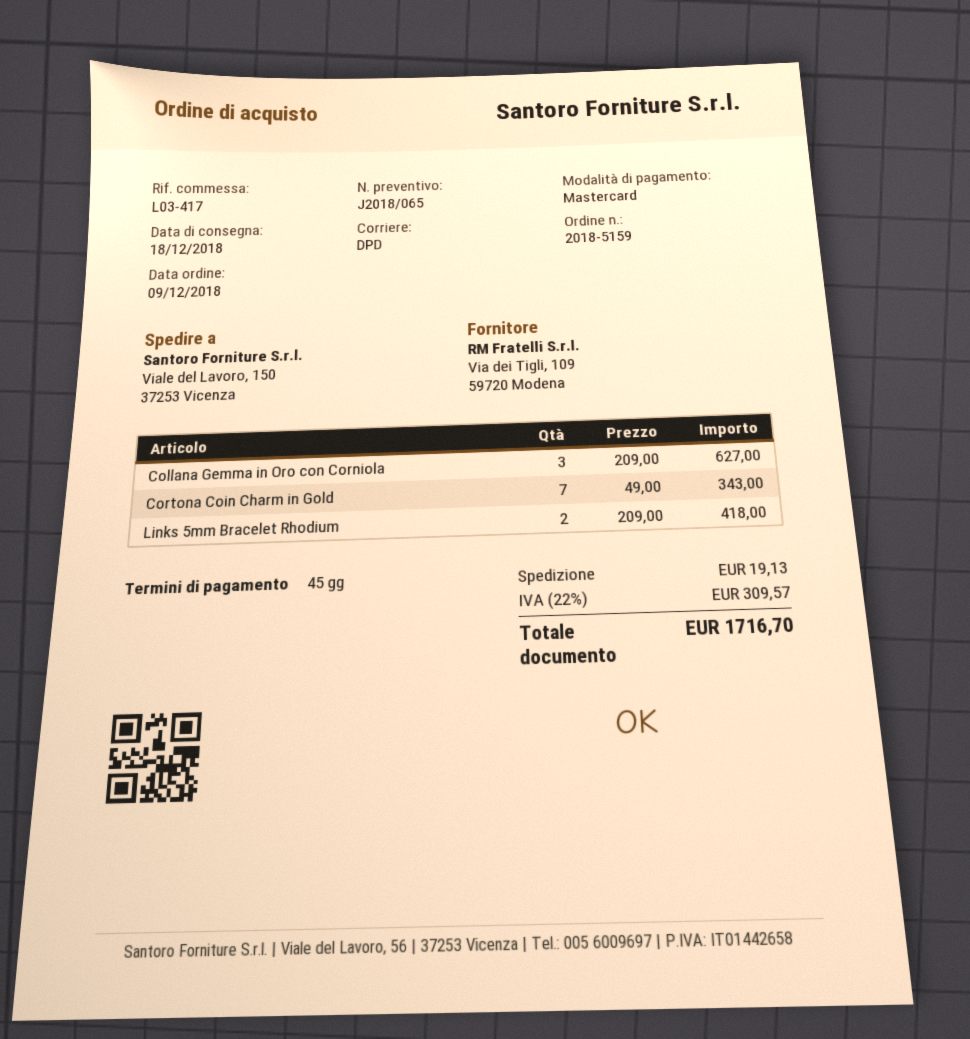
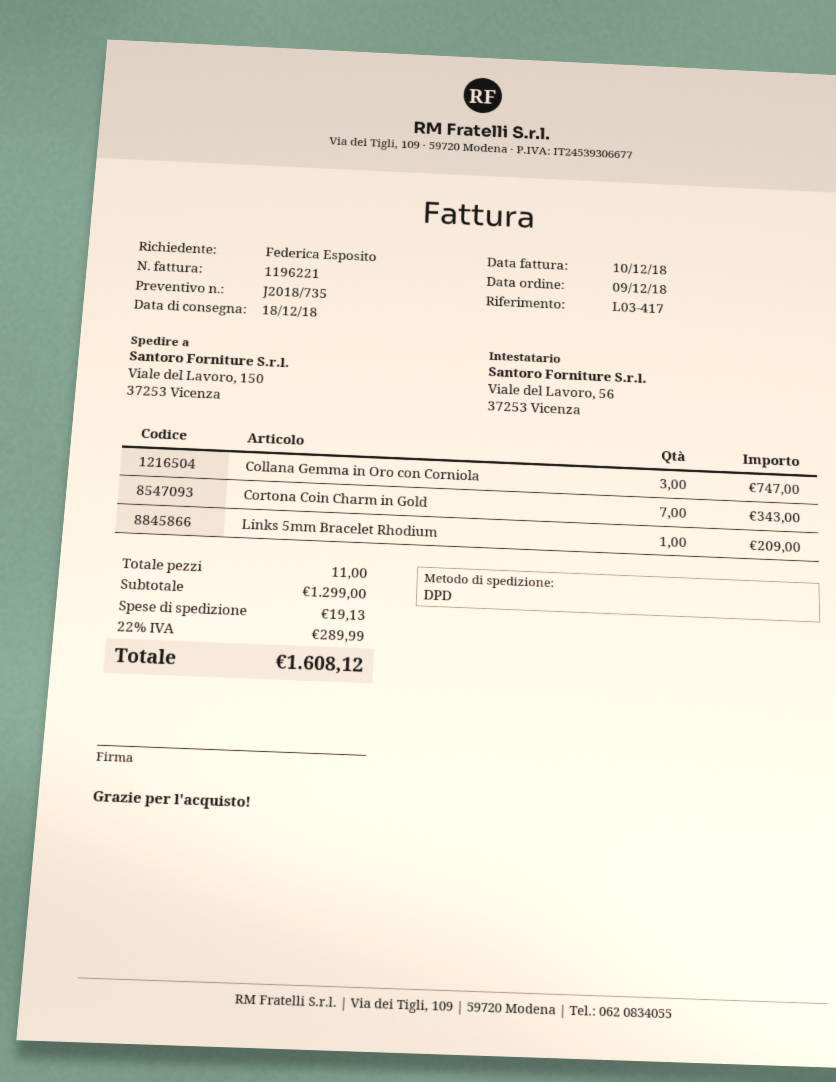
quote number: J2018/065 -> J2018/735
Collana Gemma in Oro con Corniola: 3 for 627.00 -> 3 for 747.00
Links 5mm Bracelet Rhodium: 2 for 418.00 -> 1 for 209.00
tax: 22% = 309.57 -> 22% = 289.99
total: 1716.70 -> 1608.12

